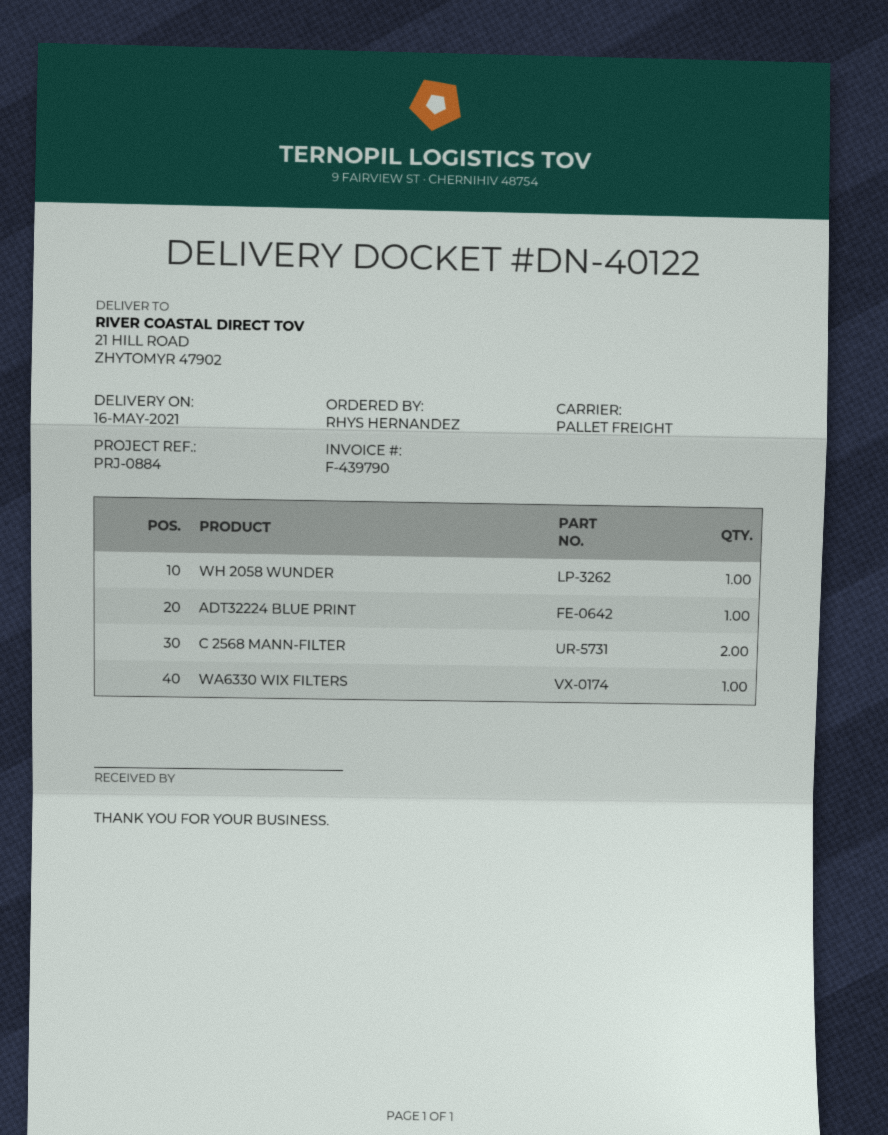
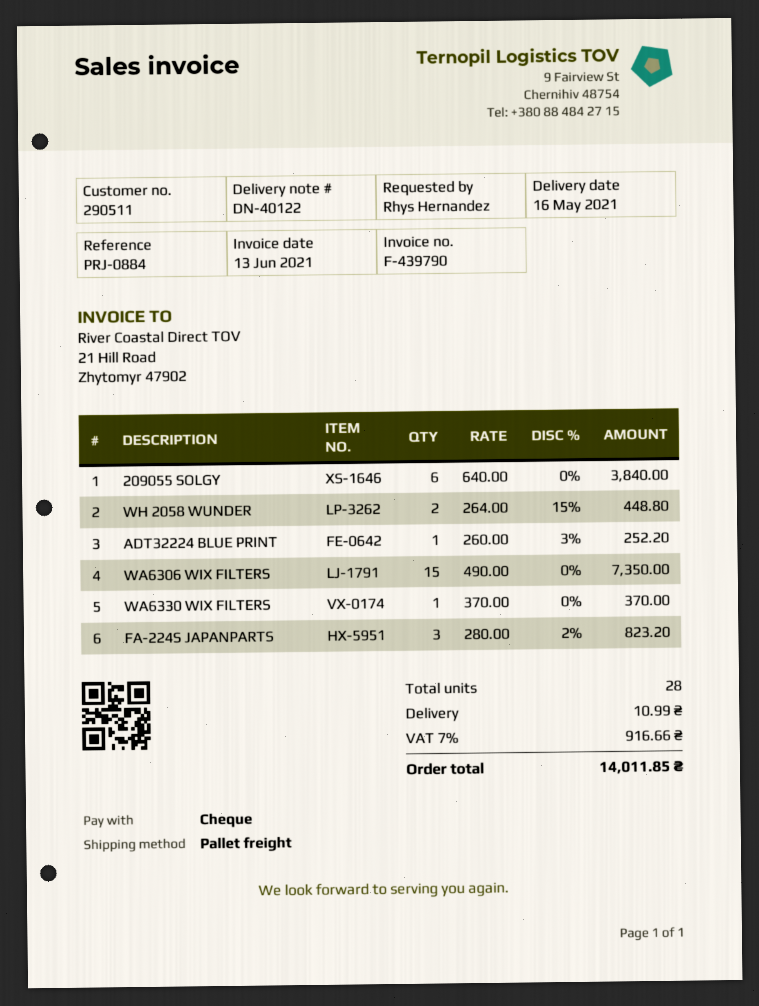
WH 2058 WUNDER: 1 -> 2
C 2568 MANN-FILTER: 2 -> none
209055 SOLGY: none -> 6
WA6306 WIX FILTERS: none -> 15
FA-224S JAPANPARTS: none -> 3

